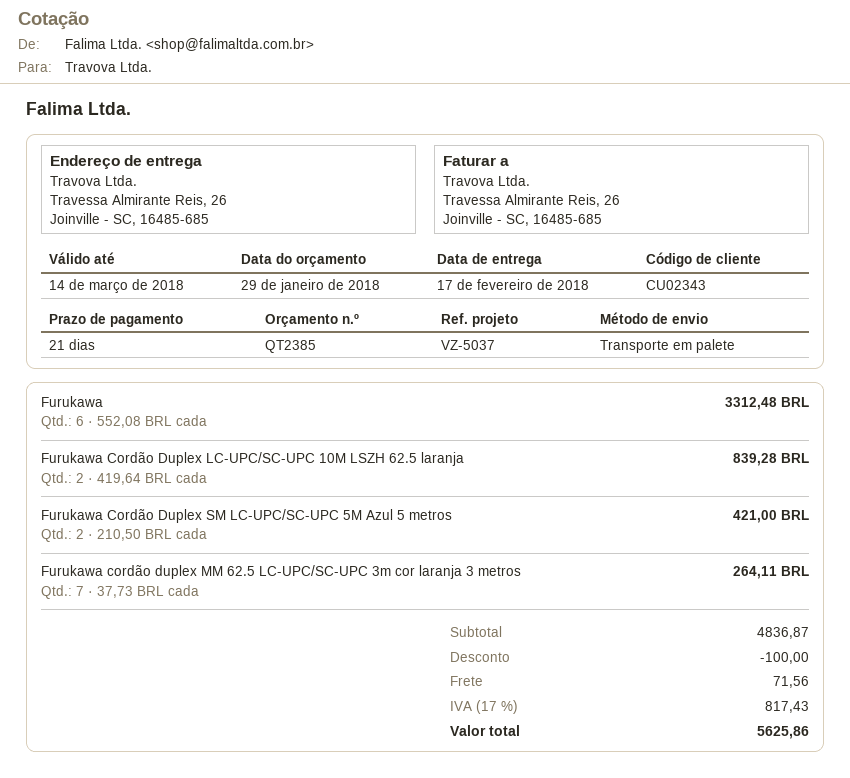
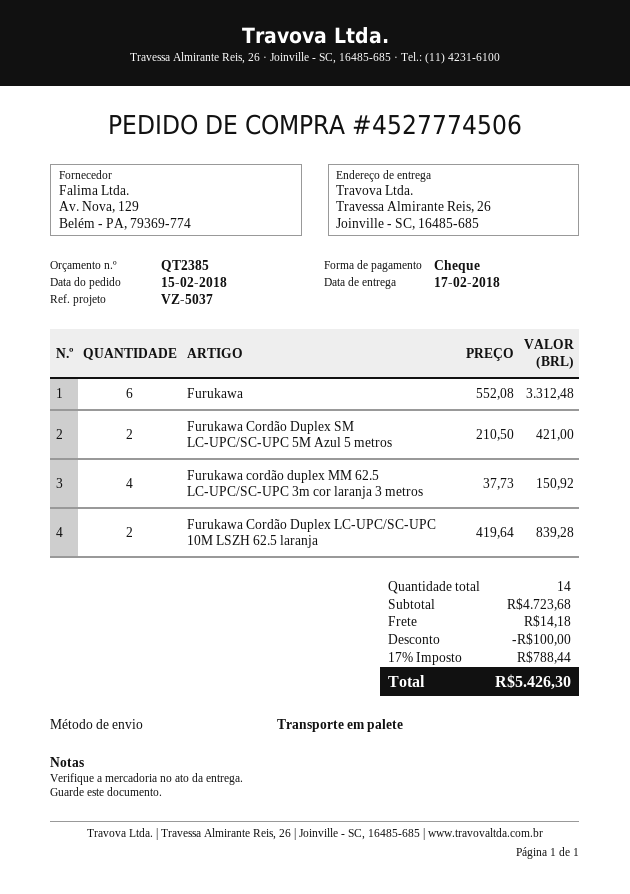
Furukawa cordão duplex MM 62.5 LC-UPC/SC-UPC 3m cor laranja 3 metros: 7 x 37.73 = 264.11 -> 4 x 37.73 = 150.92
subtotal: 4836.87 -> 4723.68
shipping: 71.56 -> 14.18
tax: 17% = 817.43 -> 17% = 788.44
total: 5625.86 -> 5426.30

